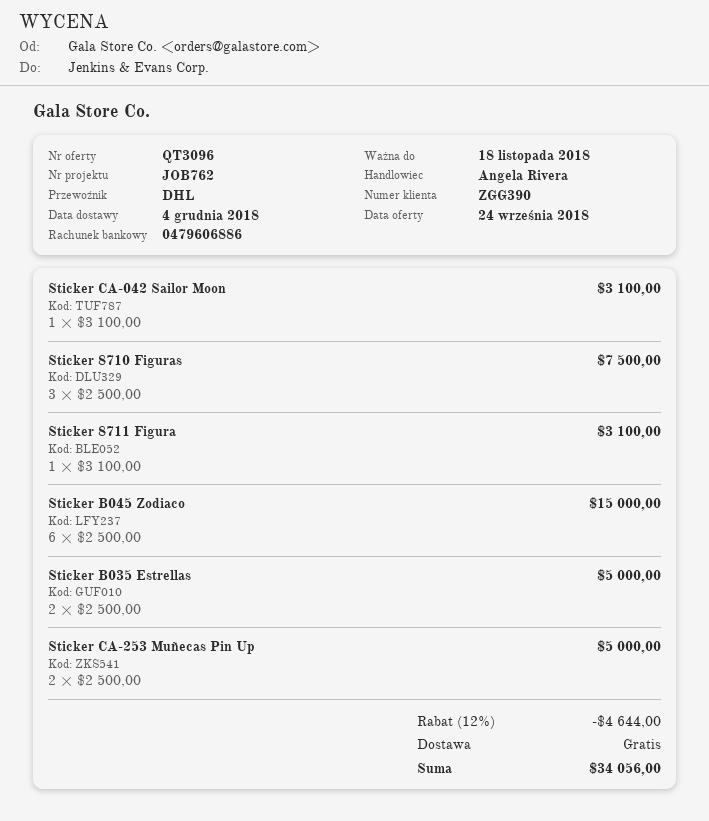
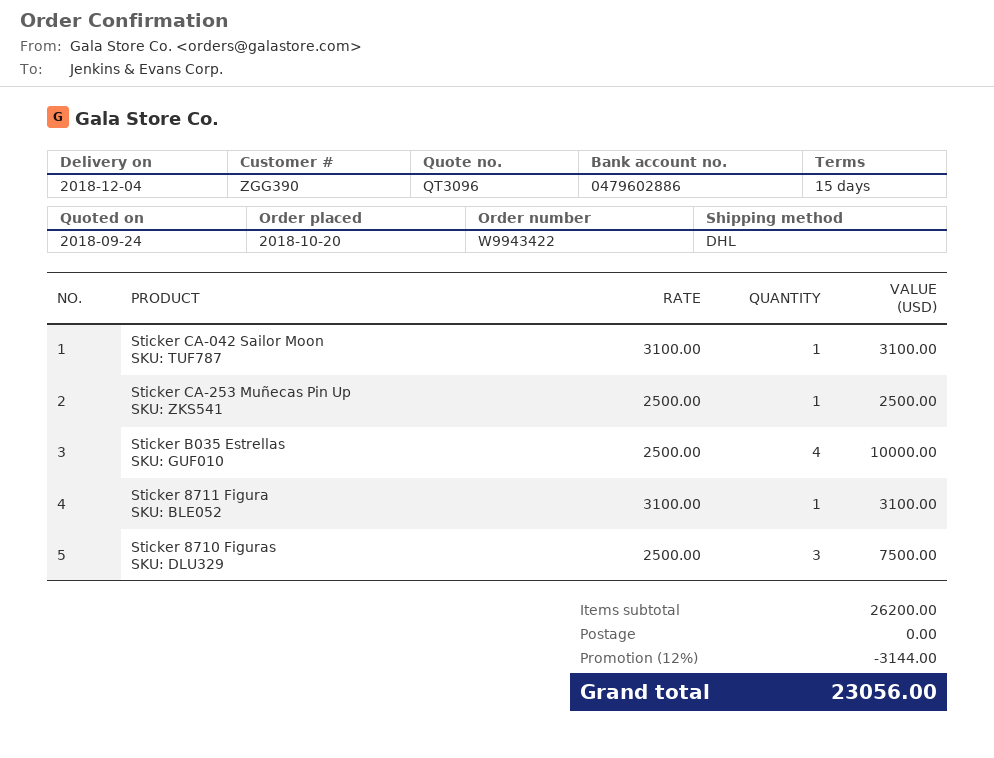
bank account: 0479606886 -> 0479602886
Sticker B045 Zodiaco: 6 x 2500.00 = 15000.00 -> none
Sticker B035 Estrellas: 2 x 2500.00 = 5000.00 -> 4 x 2500.00 = 10000.00
Sticker CA-253 Muñecas Pin Up: 2 x 2500.00 = 5000.00 -> 1 x 2500.00 = 2500.00
discount: 12% = 4644.00 -> 12% = 3144.00
total: 34056.00 -> 23056.00

